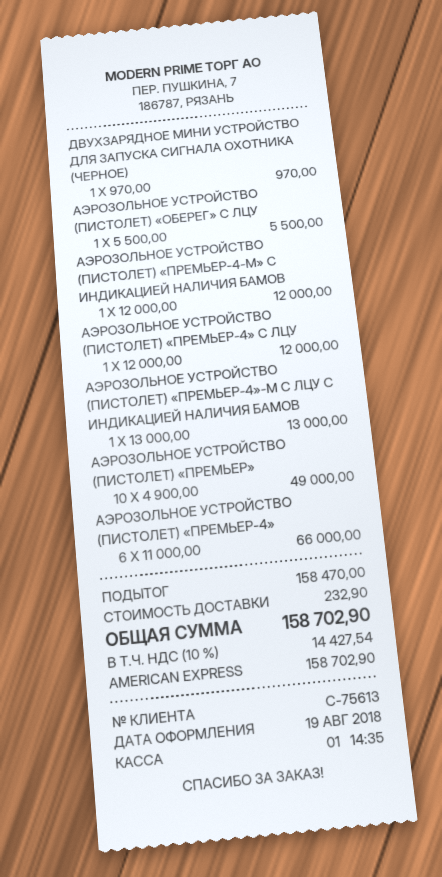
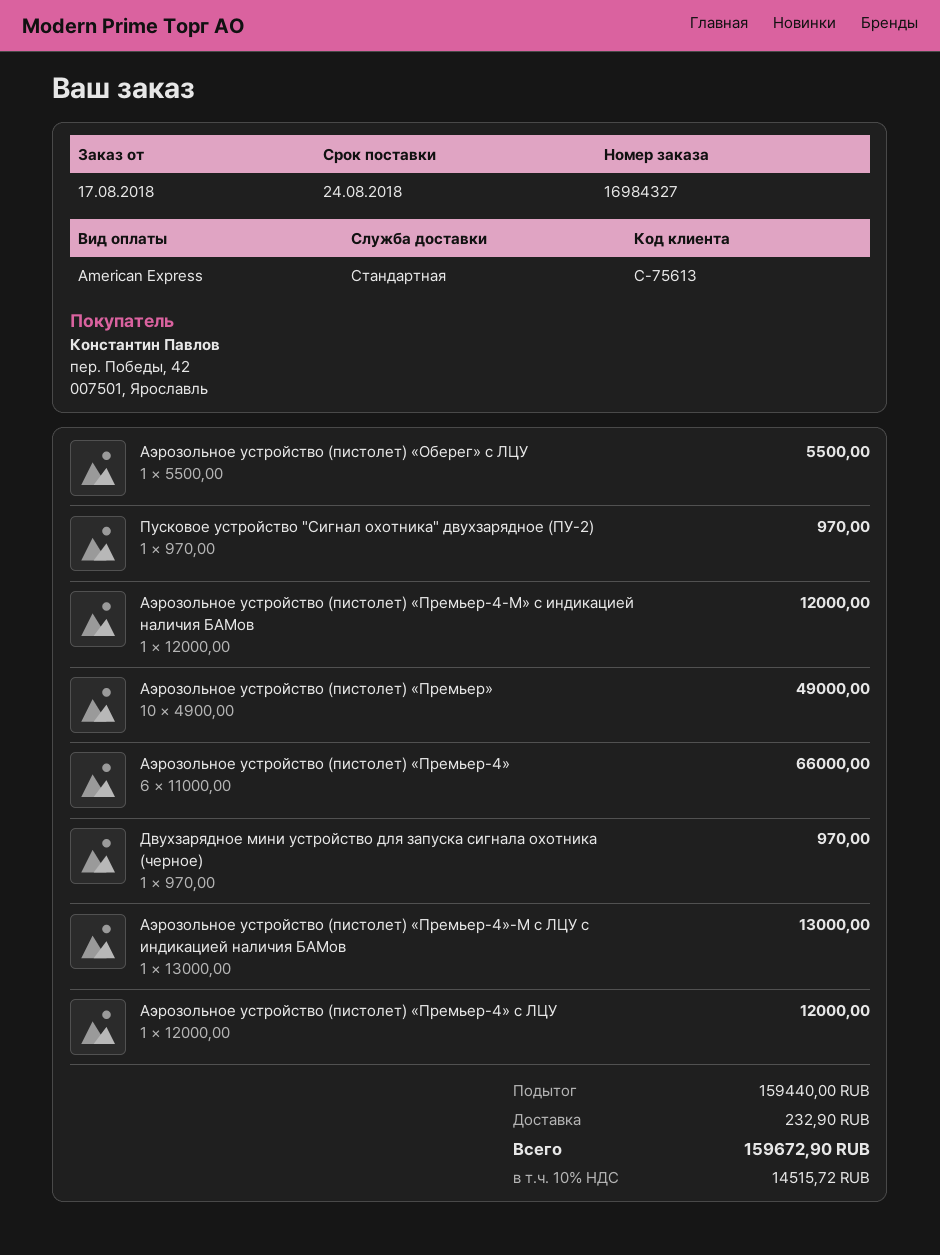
order date: 2018-08-19 -> 2018-08-17
Пусковое устройство "Сигнал охотника" двухзарядное (ПУ-2): none -> 1 x 970.00 = 970.00
subtotal: 158470.00 -> 159440.00
tax: 10% = 14427.54 -> 10% = 14515.72
total: 158702.90 -> 159672.90

